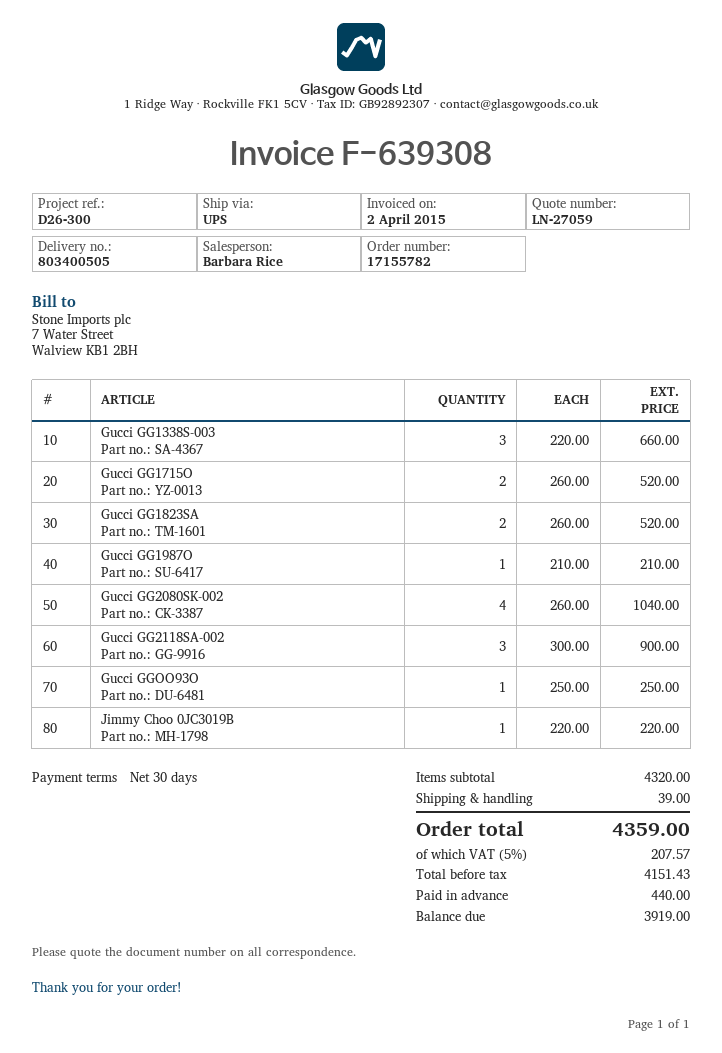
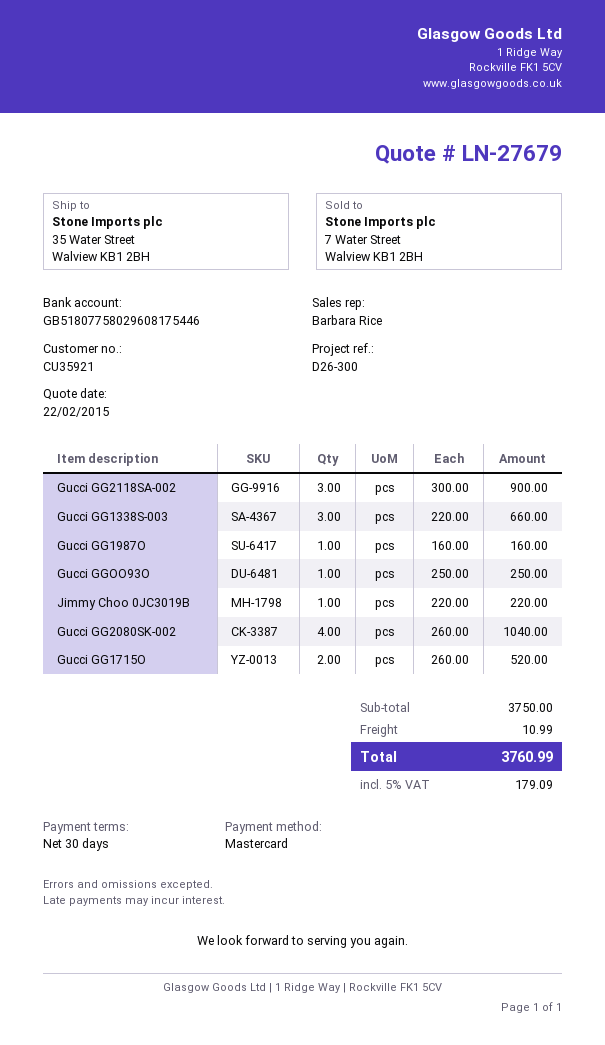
quote number: LN-27059 -> LN-27679
Gucci GG1823SA: 2 x 260.00 = 520.00 -> none
Gucci GG1987O: 1 x 210.00 = 210.00 -> 1 x 160.00 = 160.00
subtotal: 4320.00 -> 3750.00
shipping: 39.00 -> 10.99
tax: 5% = 207.57 -> 5% = 179.09
total: 4359.00 -> 3760.99

